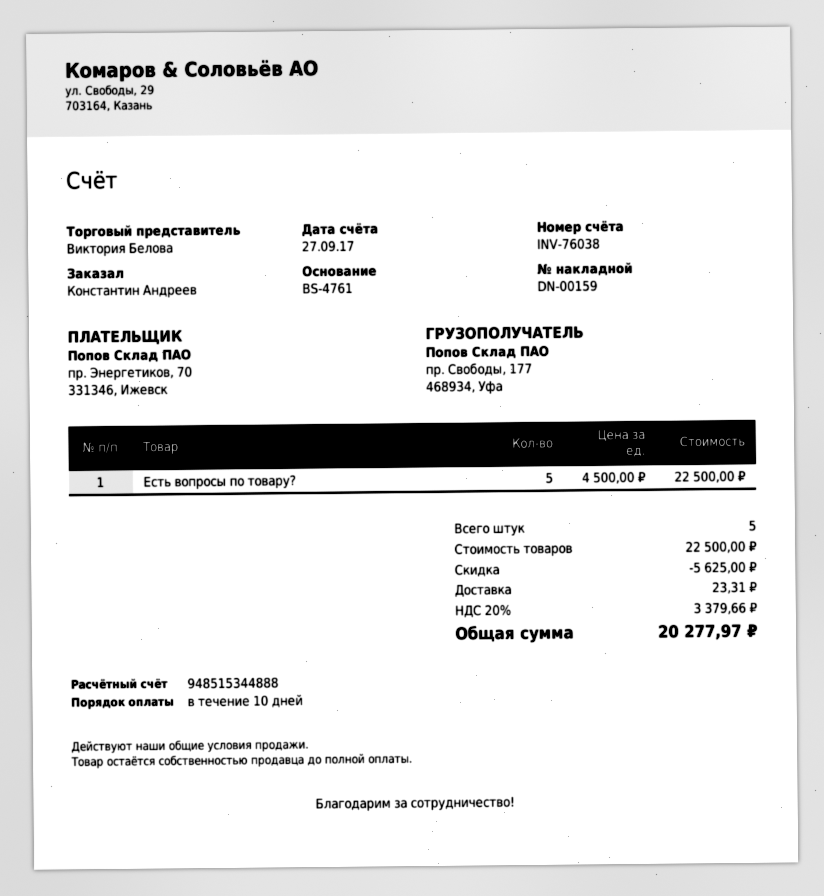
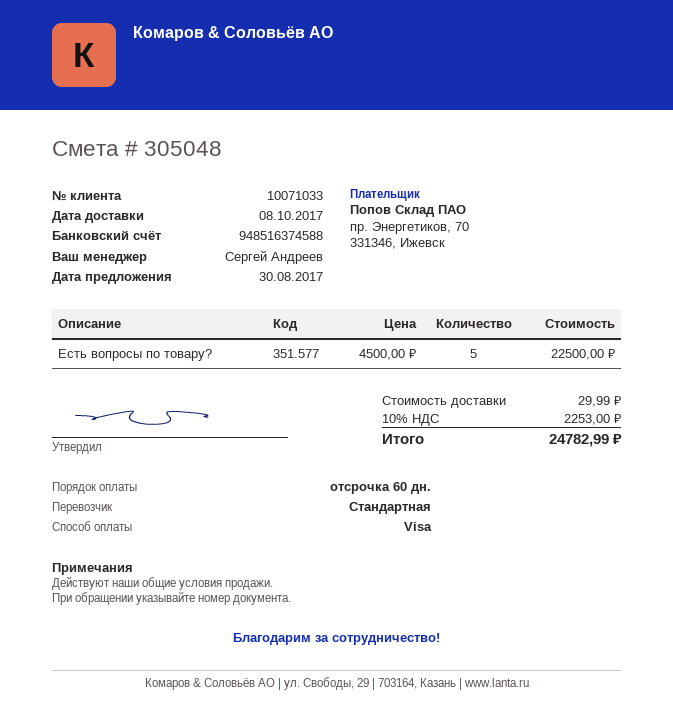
payment terms: 10 days -> 60 days
sales rep: Виктория Белова -> Сергей Андреев
bank account: 948515344888 -> 948516374588
discount: 5625.00 -> none
shipping: 23.31 -> 29.99
tax: 20% = 3379.66 -> 10% = 2253.00
total: 20277.97 -> 24782.99

